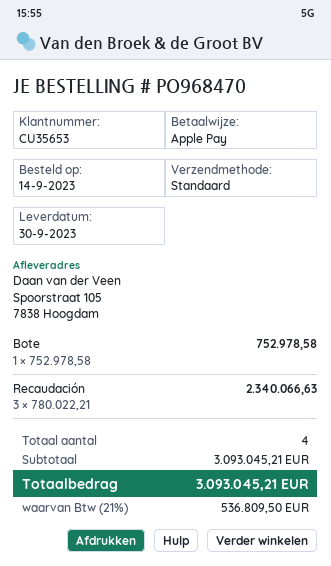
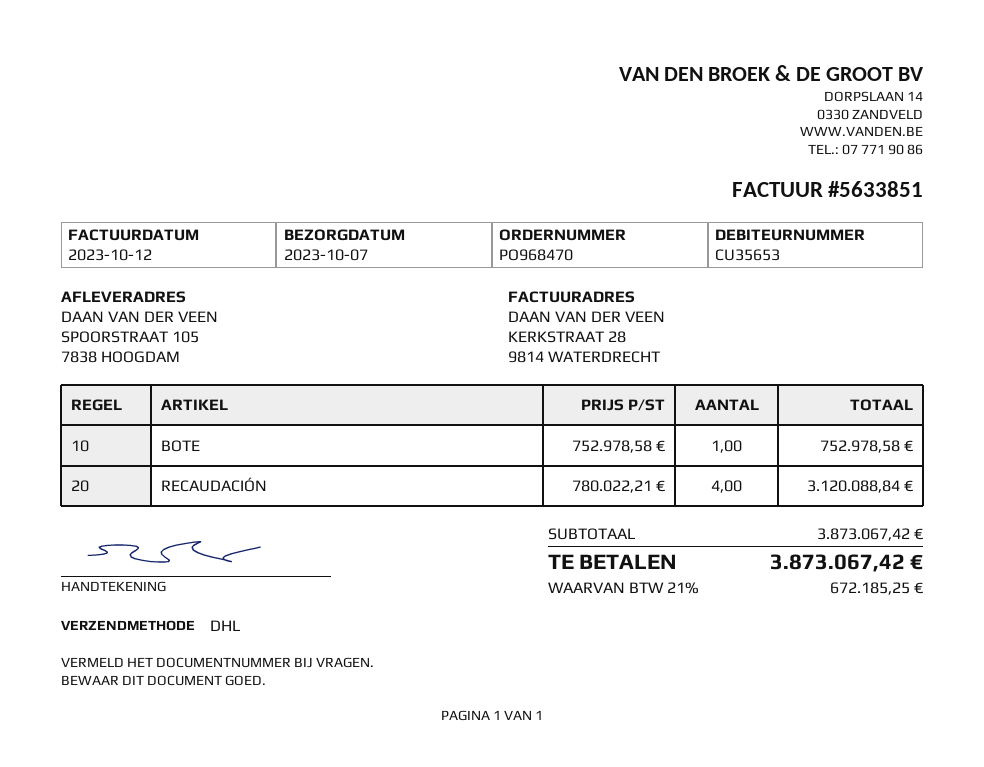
delivery date: 2023-09-30 -> 2023-10-07
shipping method: standard -> DHL
Recaudación: 3 x 780022.21 = 2340066.63 -> 4 x 780022.21 = 3120088.84
subtotal: 3093045.21 -> 3873067.42
tax: 21% = 536809.50 -> 21% = 672185.25
total: 3093045.21 -> 3873067.42

